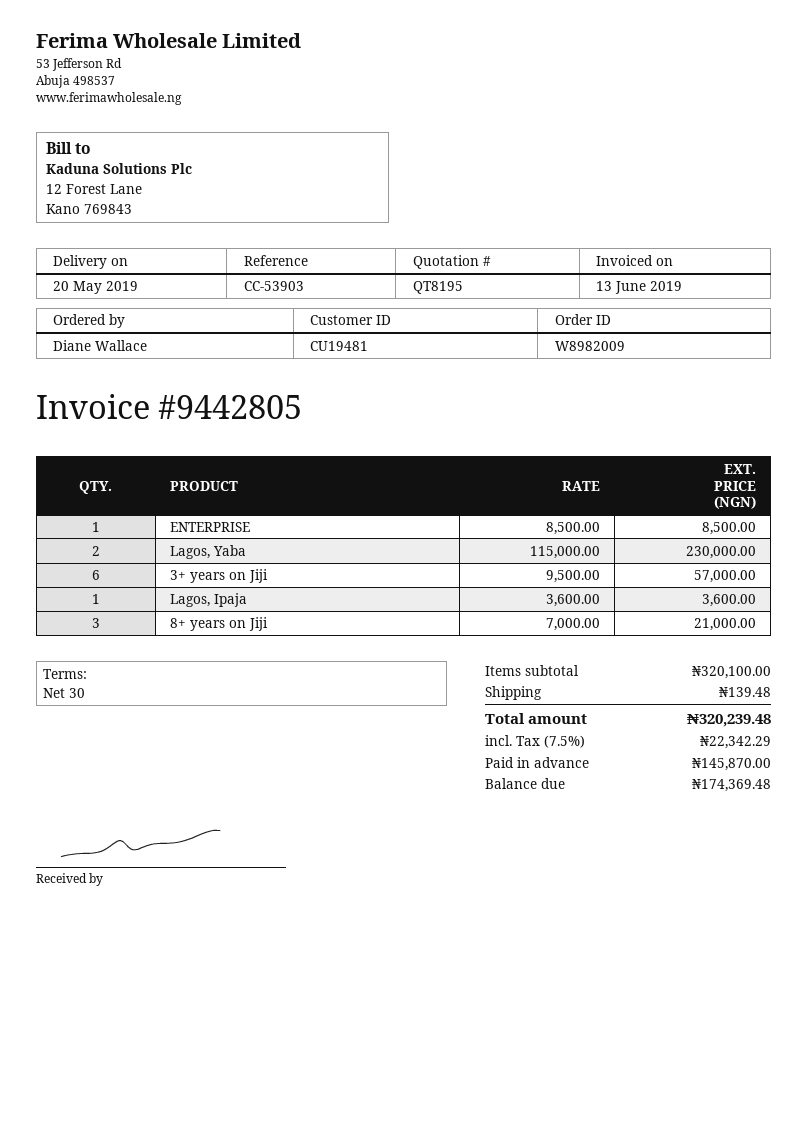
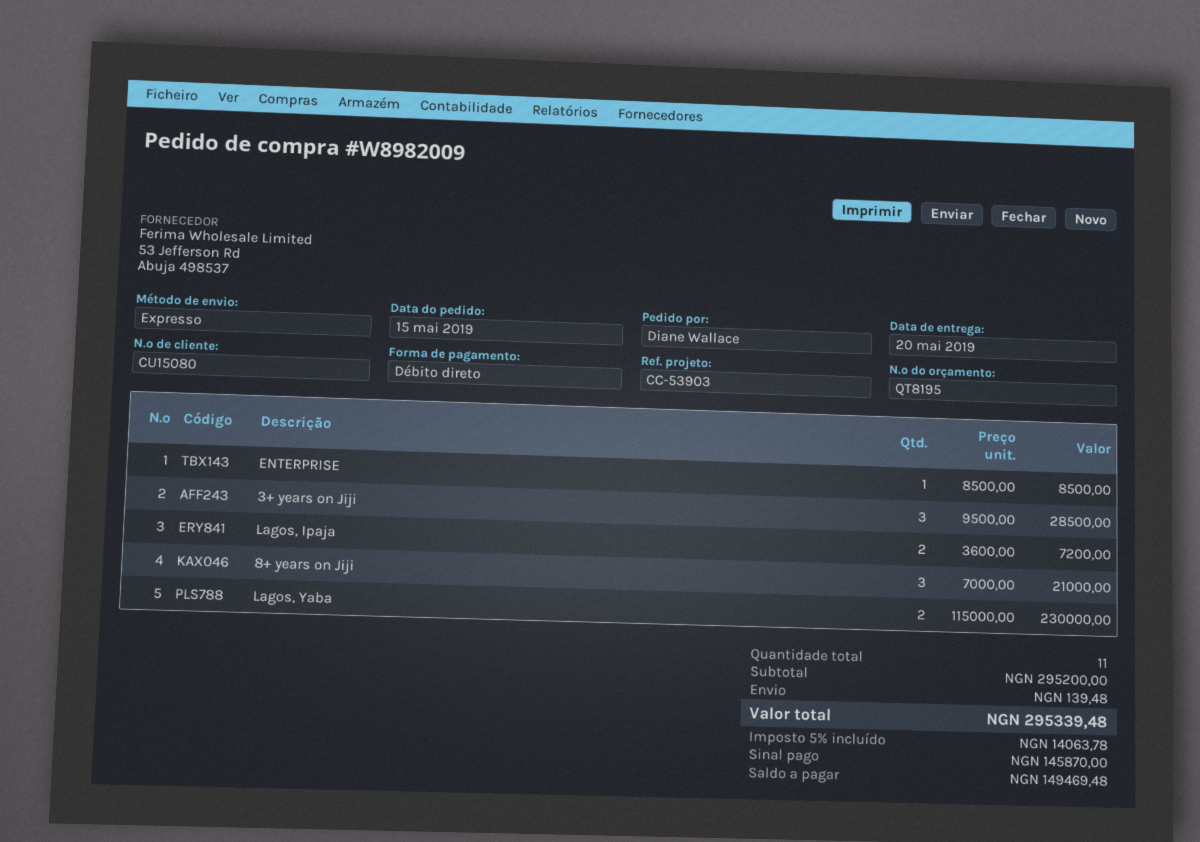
customer number: CU19481 -> CU15080
3+ years on Jiji: 6 x 9500.00 = 57000.00 -> 3 x 9500.00 = 28500.00
Lagos, Ipaja: 1 x 3600.00 = 3600.00 -> 2 x 3600.00 = 7200.00
subtotal: 320100.00 -> 295200.00
tax: 7.5% = 22342.29 -> 5% = 14063.78
total: 320239.48 -> 295339.48
balance: 174369.48 -> 149469.48

